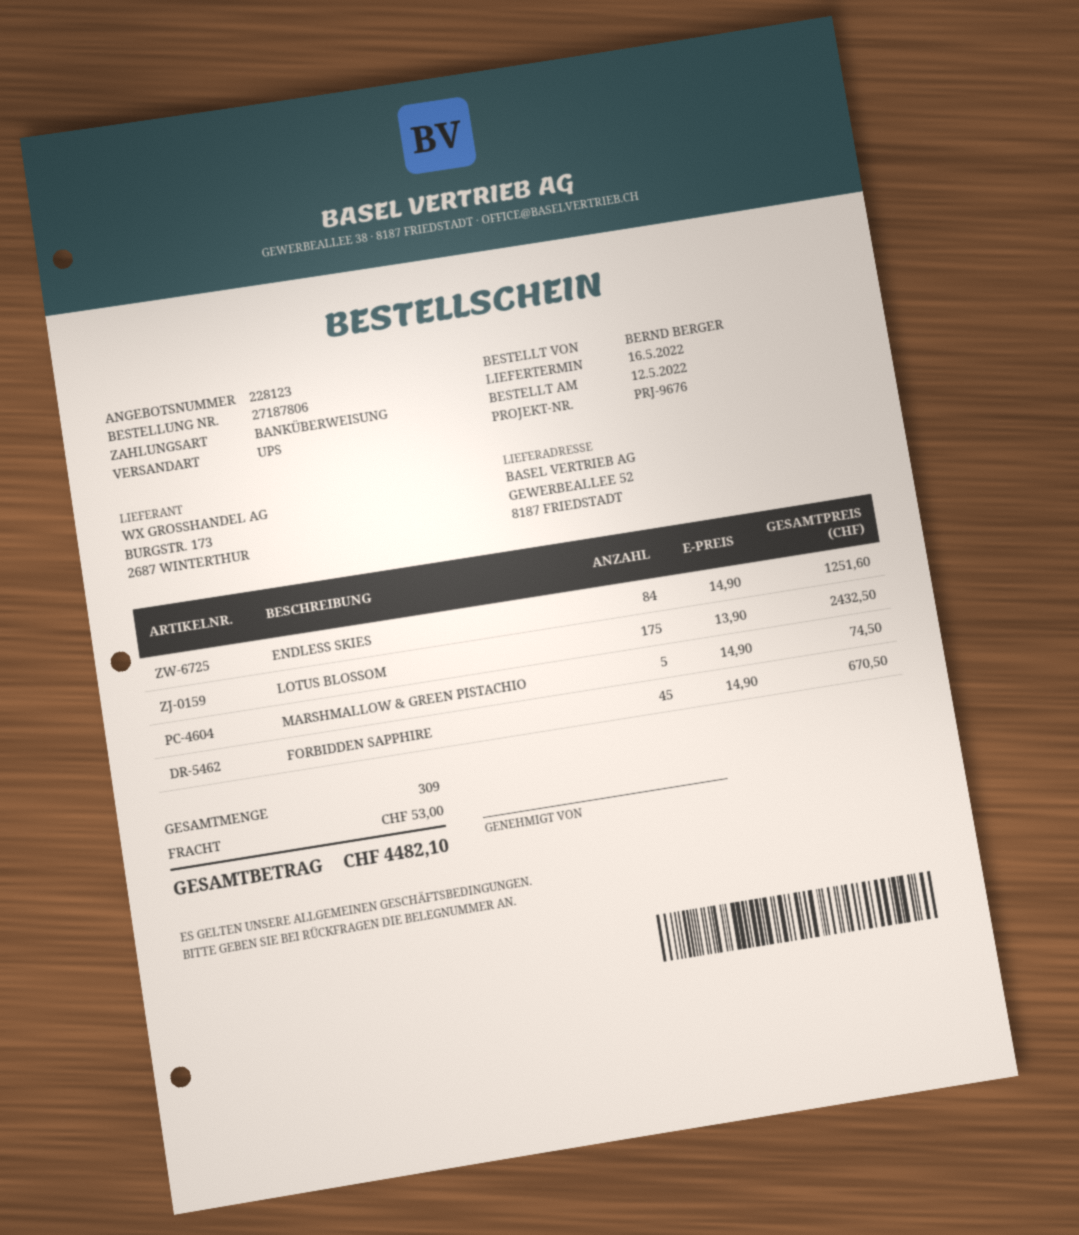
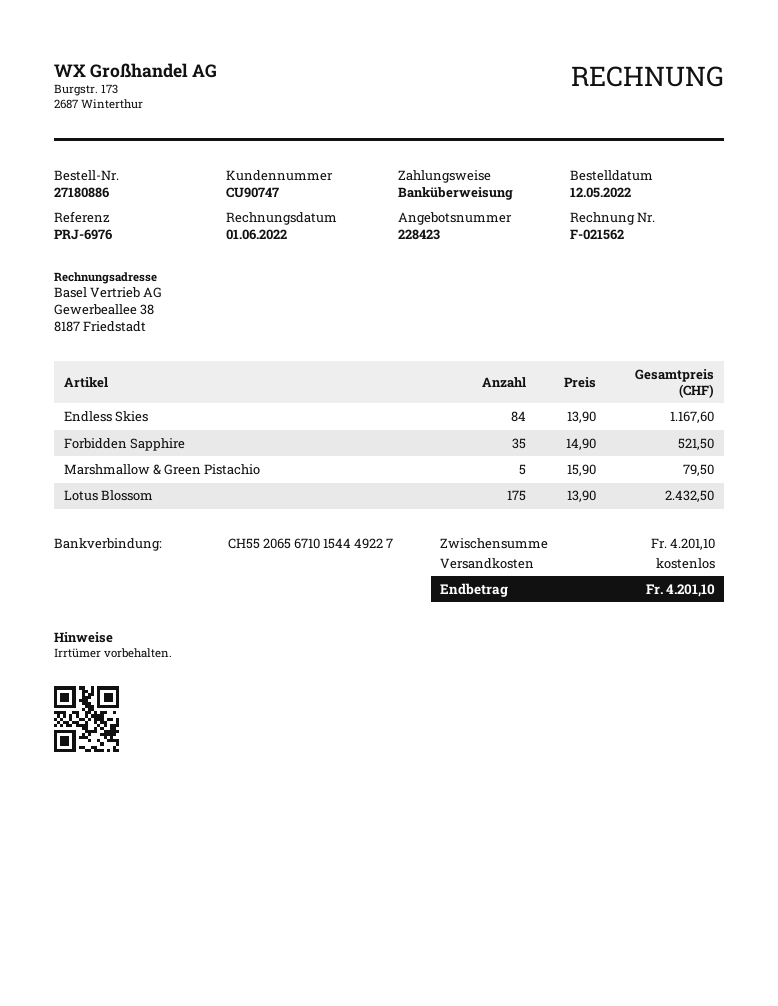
quote number: 228123 -> 228423
order number: 27187806 -> 27180886
reference: PRJ-9676 -> PRJ-6976
ENDLESS SKIES: 84 x 14.90 = 1251.60 -> 84 x 13.90 = 1167.60
MARSHMALLOW & GREEN PISTACHIO: 5 x 14.90 = 74.50 -> 5 x 15.90 = 79.50
FORBIDDEN SAPPHIRE: 45 x 14.90 = 670.50 -> 35 x 14.90 = 521.50
shipping: 53.00 -> 0.00
total: 4482.10 -> 4201.10

